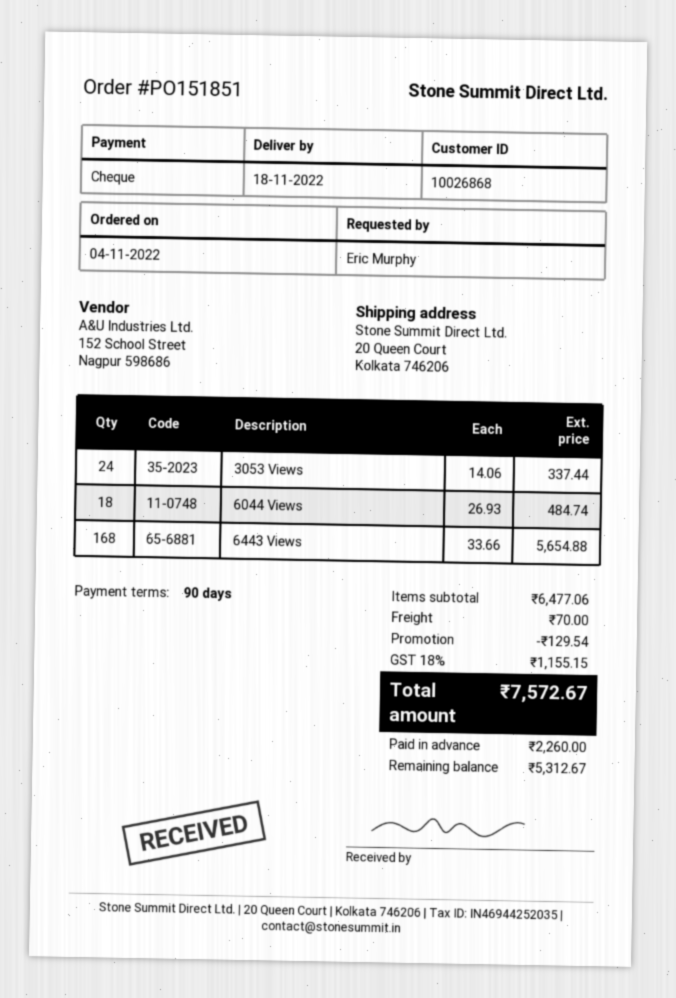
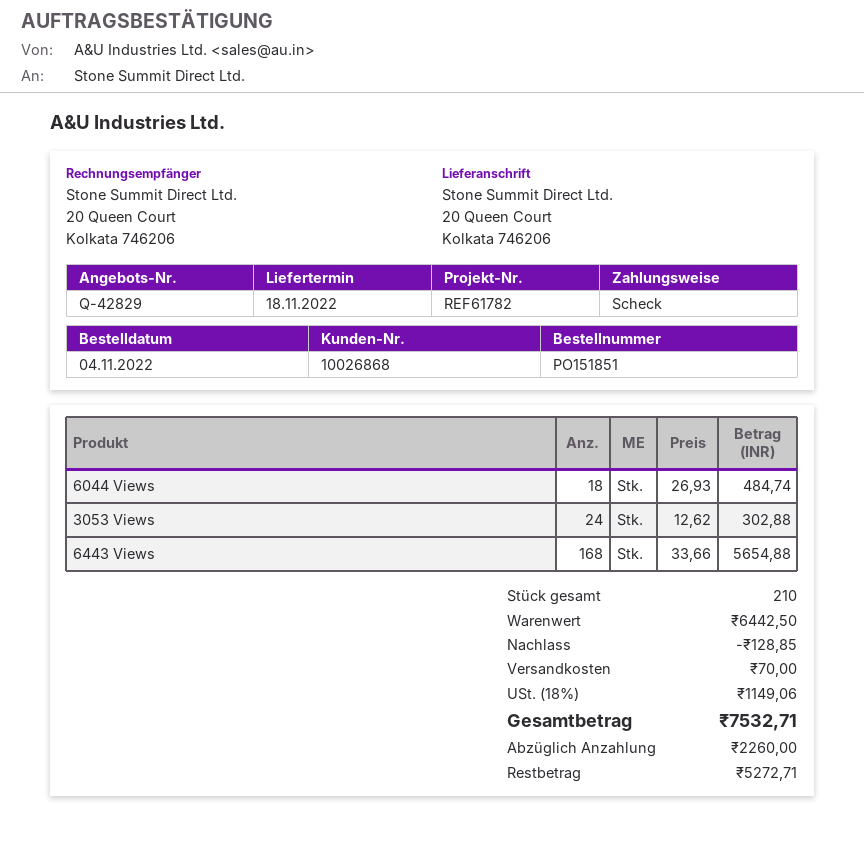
3053 Views: 24 x 14.06 = 337.44 -> 24 x 12.62 = 302.88
subtotal: 6477.06 -> 6442.50
discount: 129.54 -> 128.85
tax: 18% = 1155.15 -> 18% = 1149.06
total: 7572.67 -> 7532.71
balance: 5312.67 -> 5272.71

